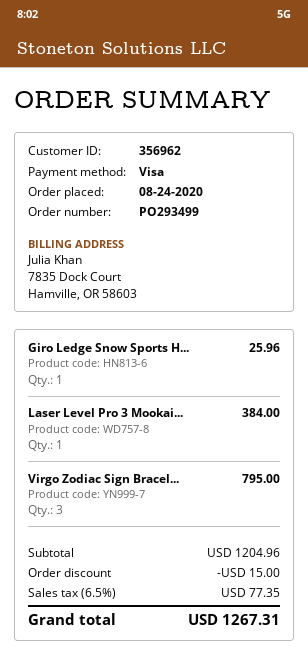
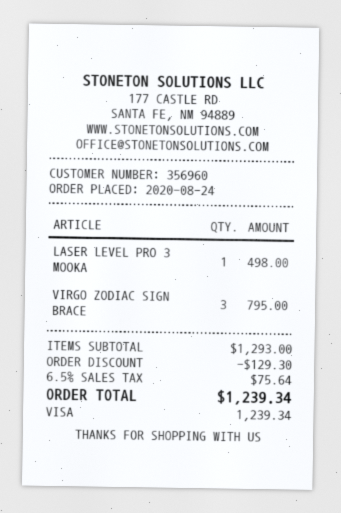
customer number: 356962 -> 356960
Giro Ledge Snow Sports H...: 1 for 25.96 -> none
Laser Level Pro 3 Mookai...: 1 for 384.00 -> 1 for 498.00
subtotal: 1204.96 -> 1293.00
discount: 15.00 -> 129.30
tax: 6.5% = 77.35 -> 6.5% = 75.64
total: 1267.31 -> 1239.34

